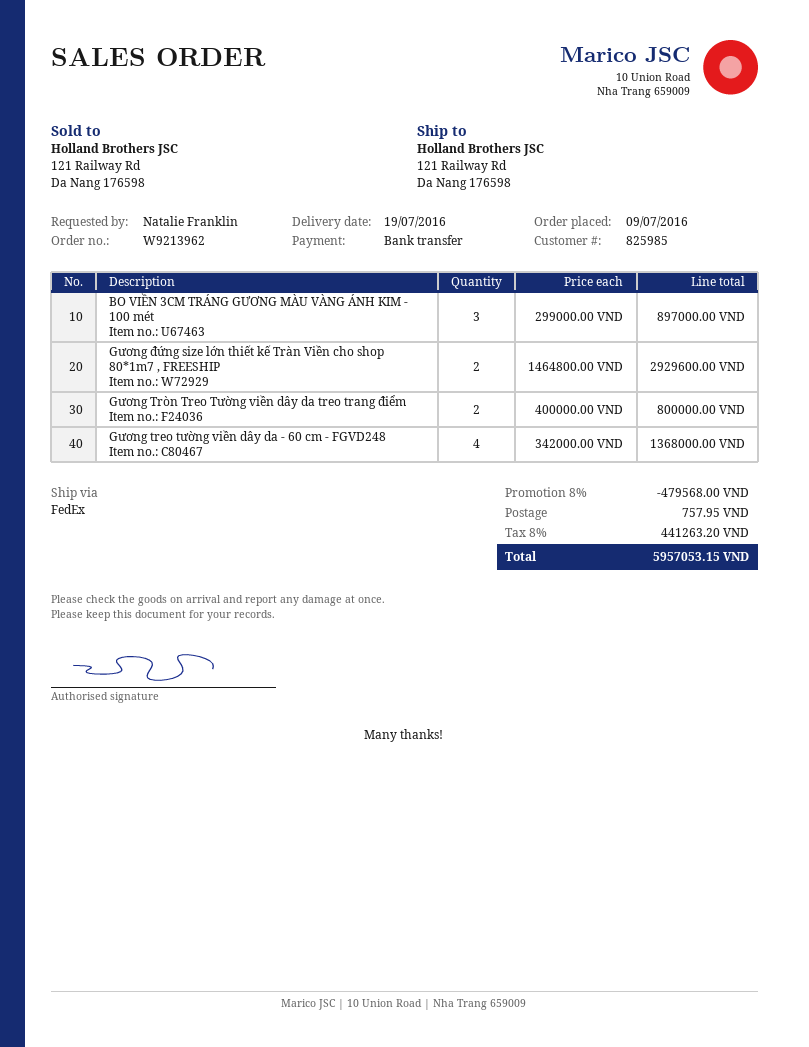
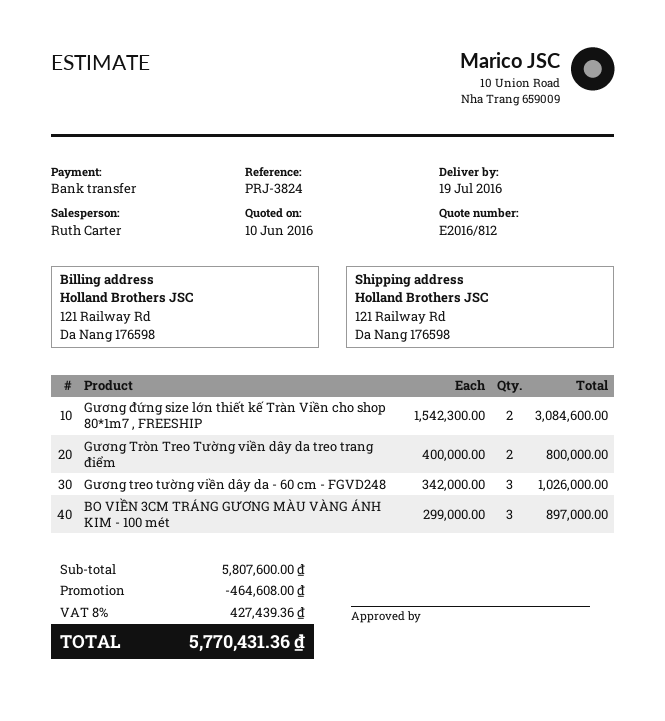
Gương đứng size lớn thiết kế Tràn Viền cho shop 80*1m7 , FREESHIP: 2 x 1464800.00 = 2929600.00 -> 2 x 1542300.00 = 3084600.00
Gương treo tường viền dây da - 60 cm - FGVD248: 4 x 342000.00 = 1368000.00 -> 3 x 342000.00 = 1026000.00
discount: 479568.00 -> 464608.00
shipping: 757.95 -> none
tax: 8% = 441263.20 -> 8% = 427439.36
total: 5957053.15 -> 5770431.36

